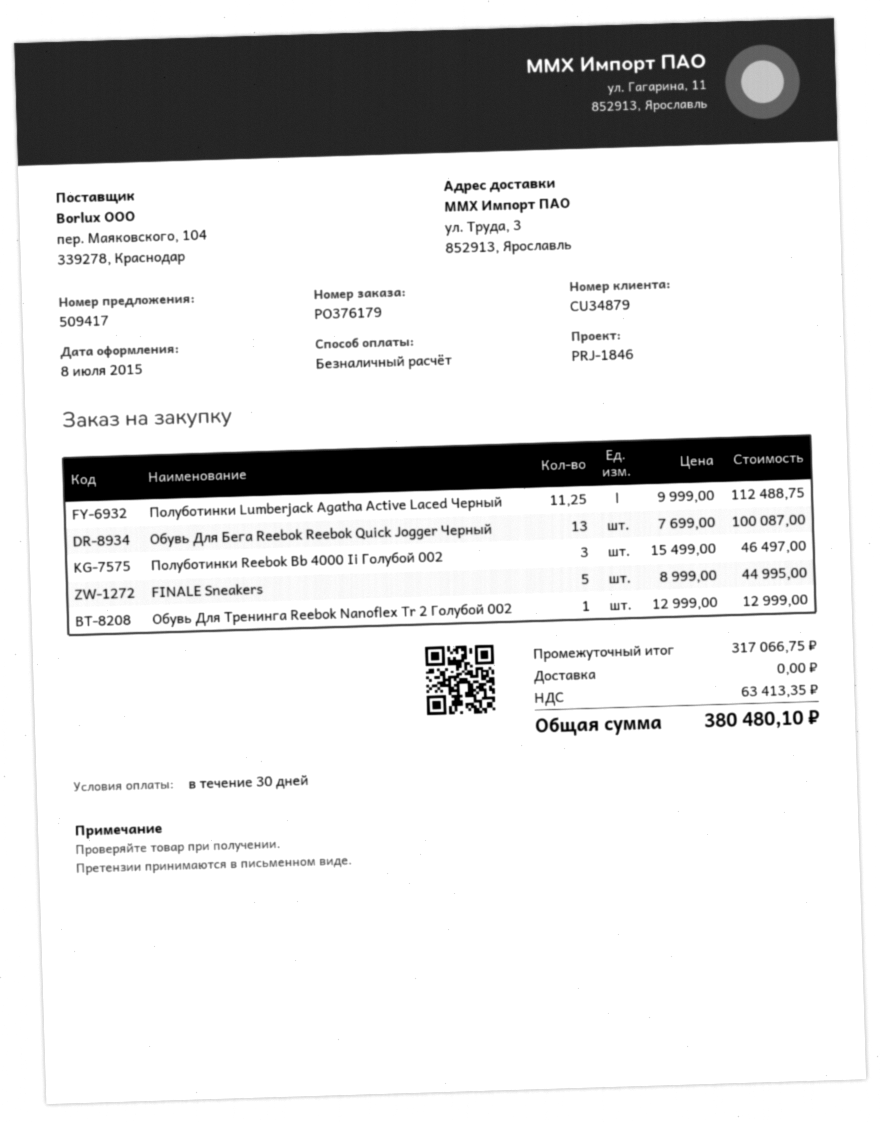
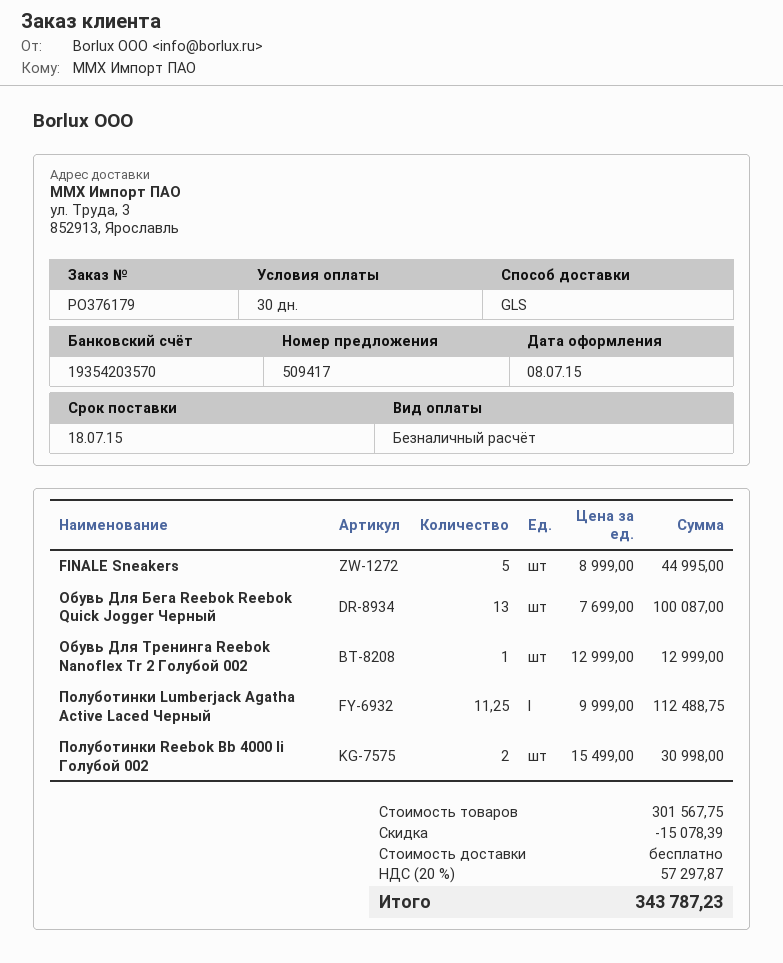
Полуботинки Reebok Bb 4000 Ii Голубой 002: 3 x 15499.00 = 46497.00 -> 2 x 15499.00 = 30998.00
subtotal: 317066.75 -> 301567.75
discount: none -> 15078.39
tax: 63413.35 -> 57297.87
total: 380480.10 -> 343787.23

